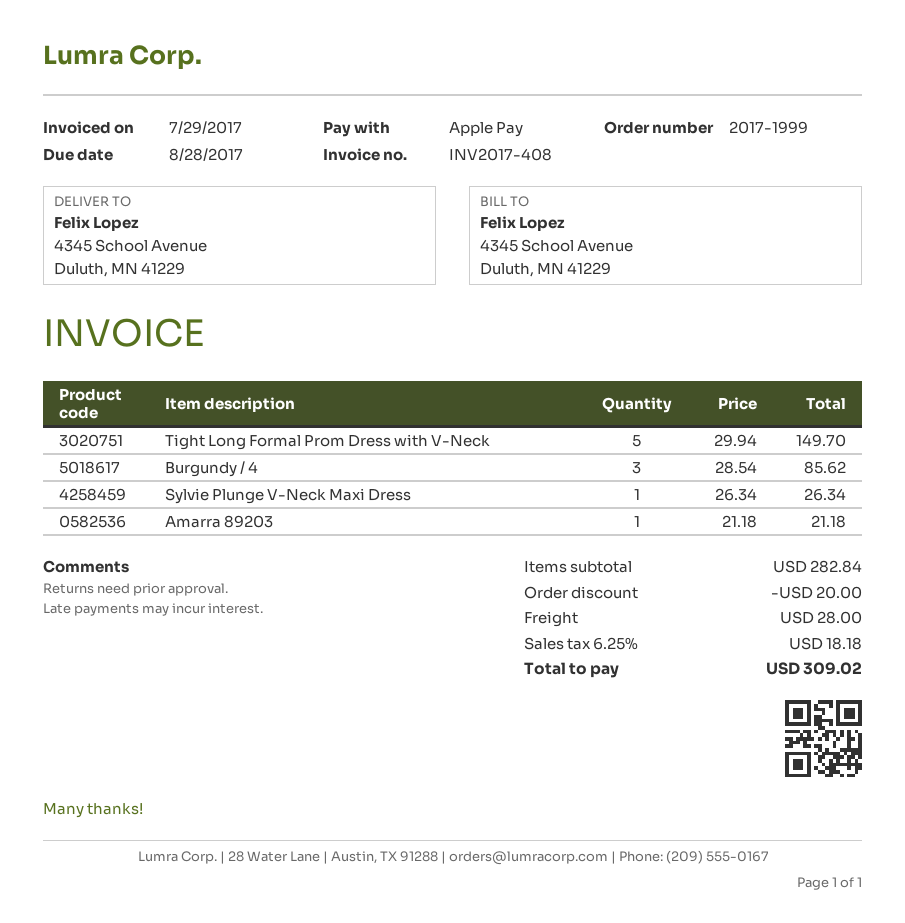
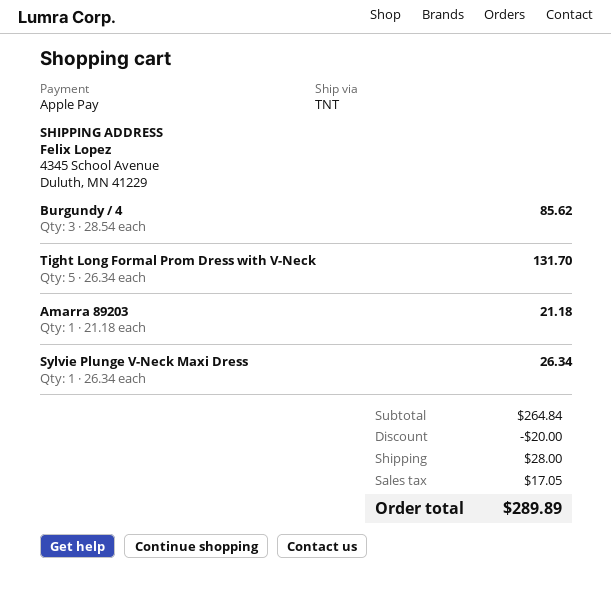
Tight Long Formal Prom Dress with V-Neck: 5 x 29.94 = 149.70 -> 5 x 26.34 = 131.70
subtotal: 282.84 -> 264.84
tax: 18.18 -> 17.05
total: 309.02 -> 289.89

